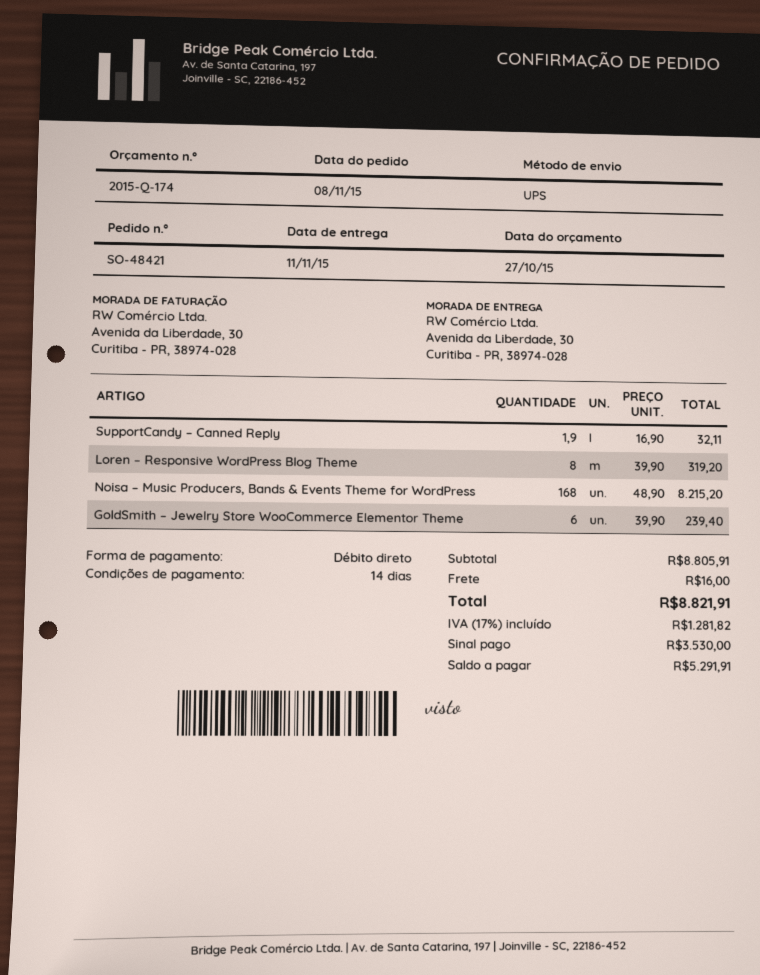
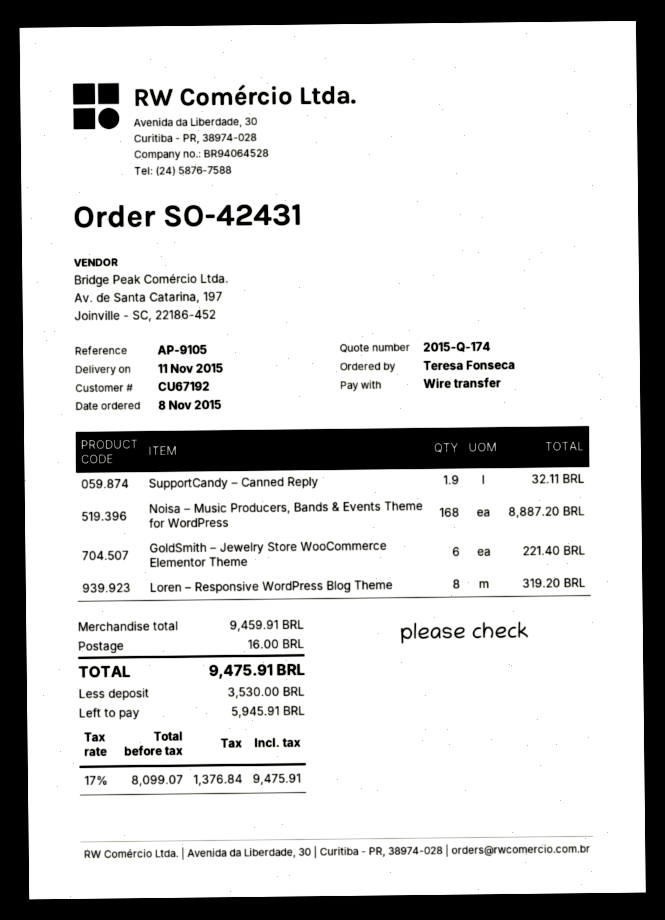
order number: SO-48421 -> SO-42431
payment method: direct debit -> bank transfer
Noisa – Music Producers, Bands & Events Theme for WordPress: 168 for 8215.20 -> 168 for 8887.20
GoldSmith – Jewelry Store WooCommerce Elementor Theme: 6 for 239.40 -> 6 for 221.40
subtotal: 8805.91 -> 9459.91
tax: 17% = 1281.82 -> 17% = 1376.84
total: 8821.91 -> 9475.91
balance: 5291.91 -> 5945.91

